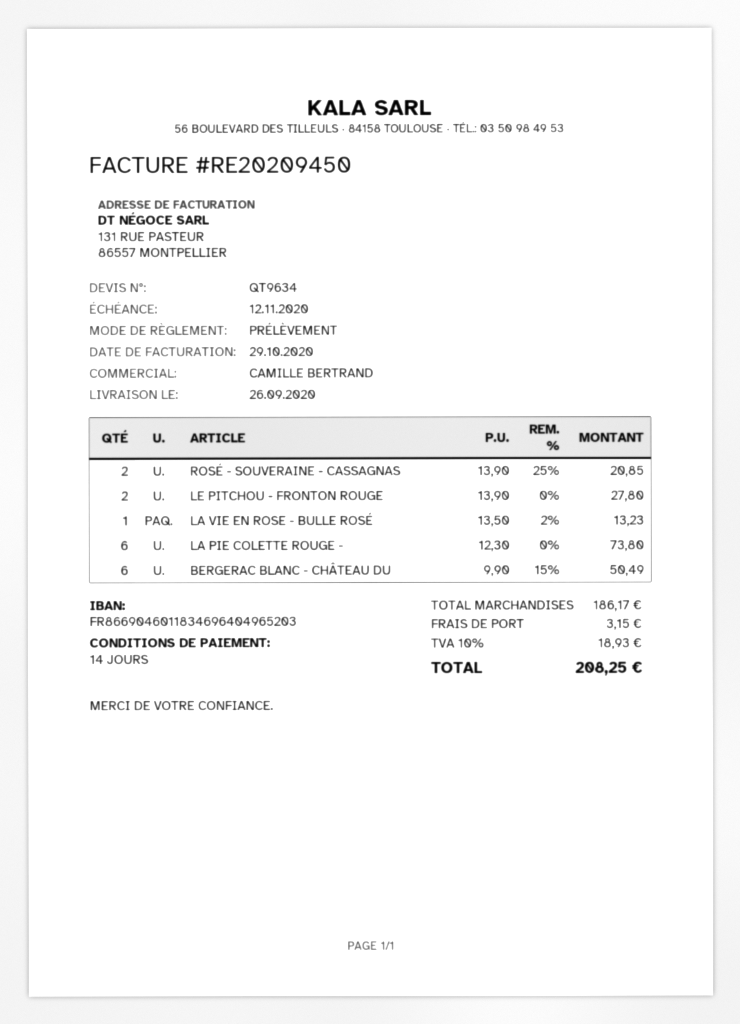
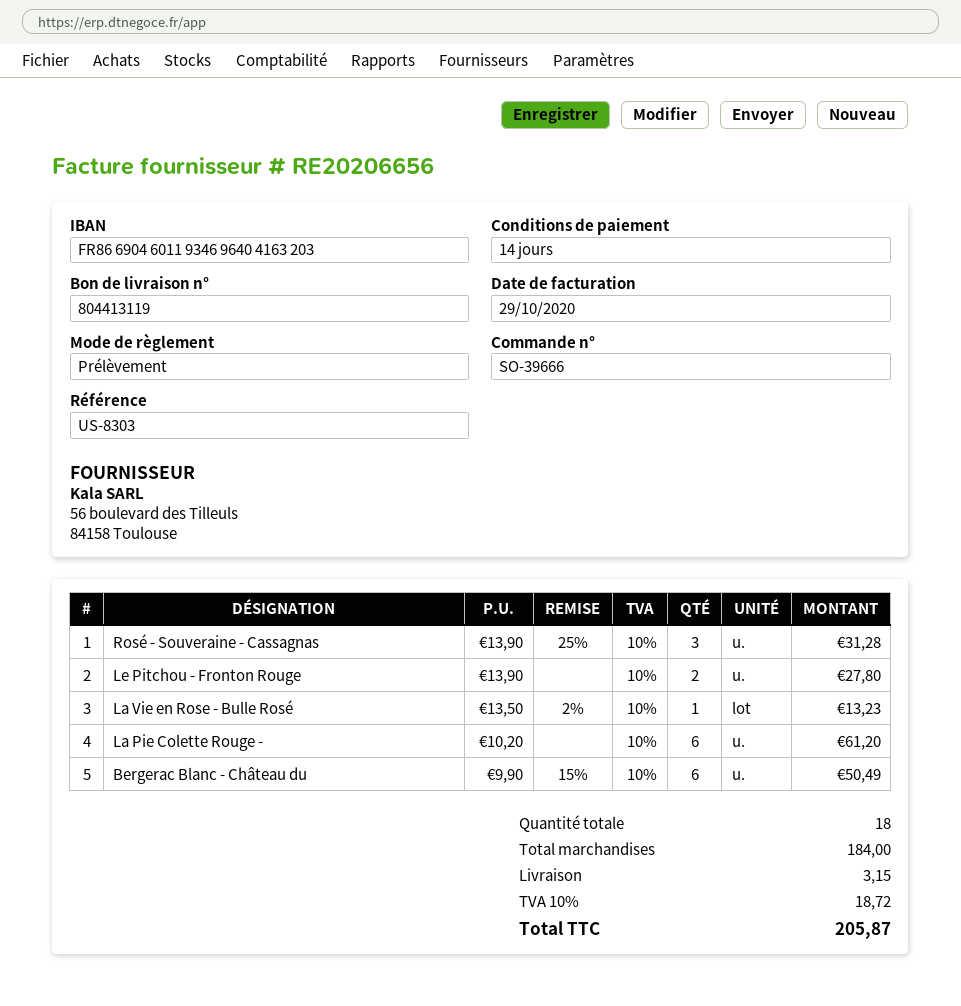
invoice number: RE20209450 -> RE20206656
bank account: FR8669046011834696404965203 -> FR8669046011934696404163203
ROSÉ - SOUVERAINE - CASSAGNAS: 2 x 13.90 - 25% = 20.85 -> 3 x 13.90 - 25% = 31.28
LA PIE COLETTE ROUGE -: 6 x 12.30 = 73.80 -> 6 x 10.20 = 61.20
subtotal: 186.17 -> 184.00
tax: 10% = 18.93 -> 10% = 18.72
total: 208.25 -> 205.87

